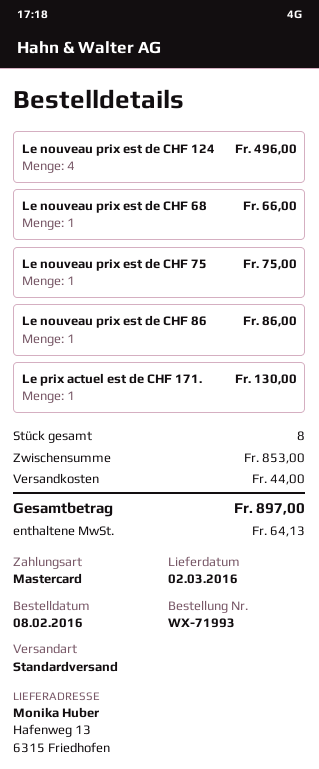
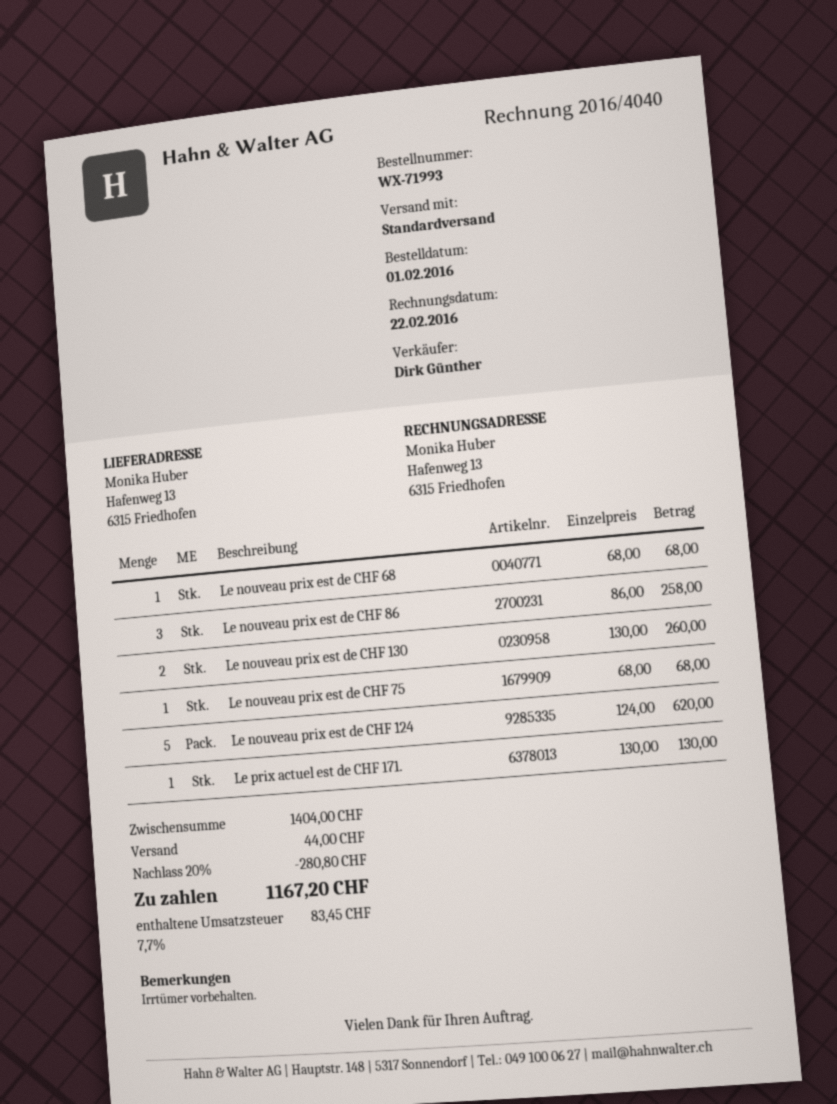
order date: 2016-02-08 -> 2016-02-01
Le nouveau prix est de CHF 124: 4 for 496.00 -> 5 for 620.00
Le nouveau prix est de CHF 68: 1 for 66.00 -> 1 for 68.00
Le nouveau prix est de CHF 75: 1 for 75.00 -> 1 for 68.00
Le nouveau prix est de CHF 86: 1 for 86.00 -> 3 for 258.00
Le nouveau prix est de CHF 130: none -> 2 for 260.00
subtotal: 853.00 -> 1404.00
discount: none -> 20% = 280.80
tax: 64.13 -> 83.45
total: 897.00 -> 1167.20

